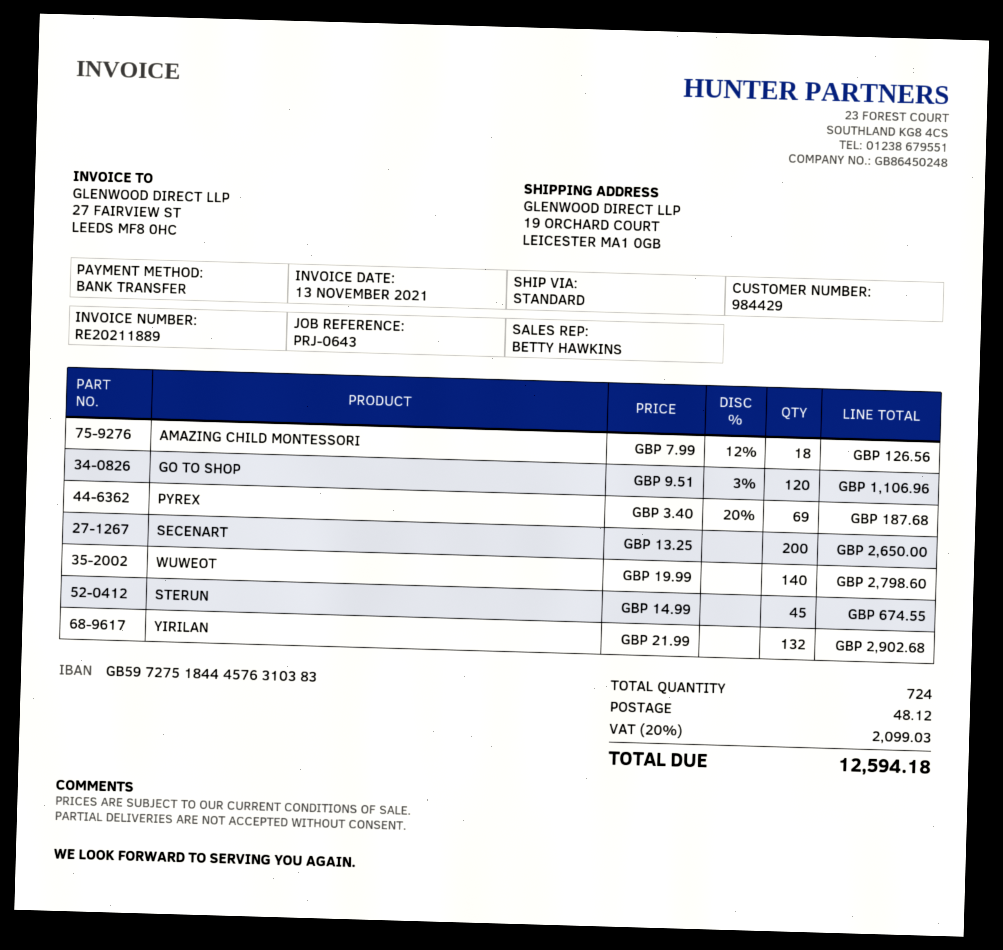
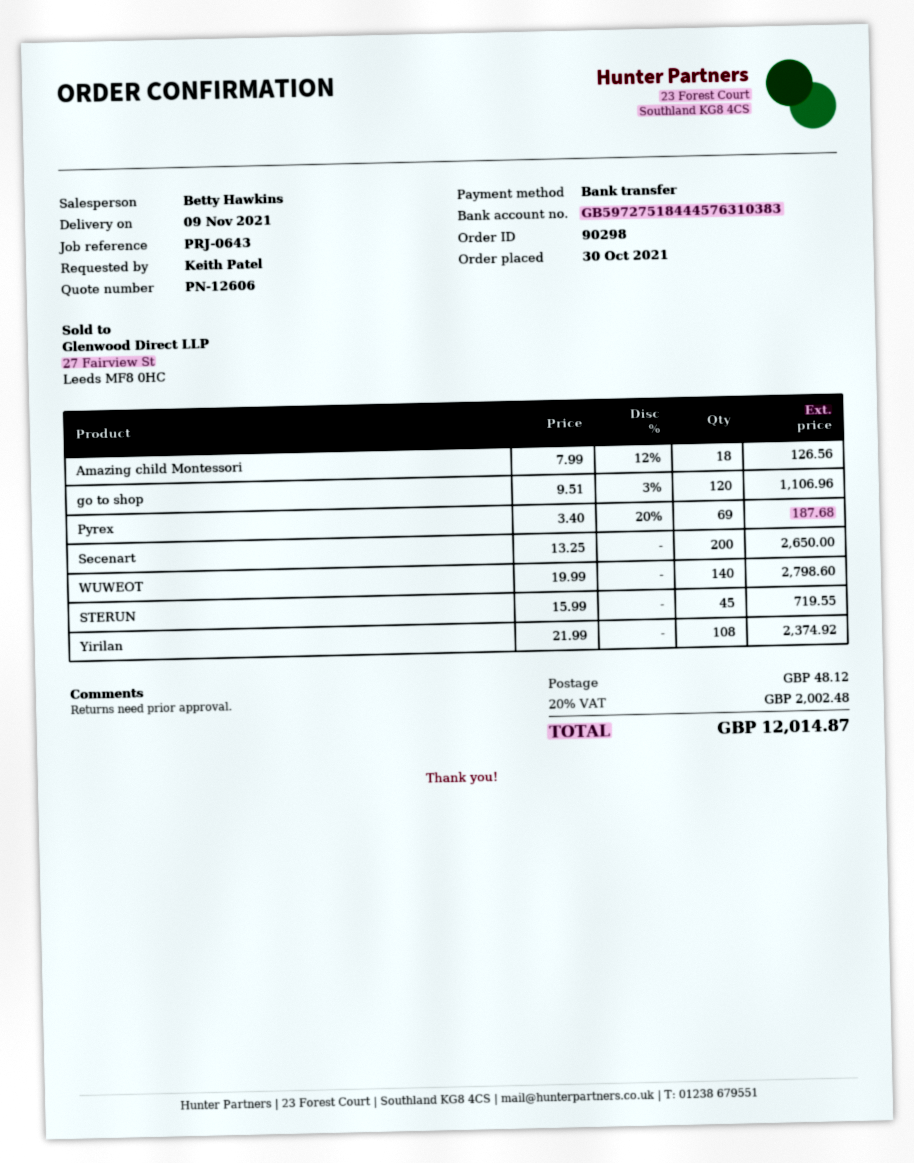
STERUN: 45 x 14.99 = 674.55 -> 45 x 15.99 = 719.55
YIRILAN: 132 x 21.99 = 2902.68 -> 108 x 21.99 = 2374.92
tax: 20% = 2099.03 -> 20% = 2002.48
total: 12594.18 -> 12014.87

